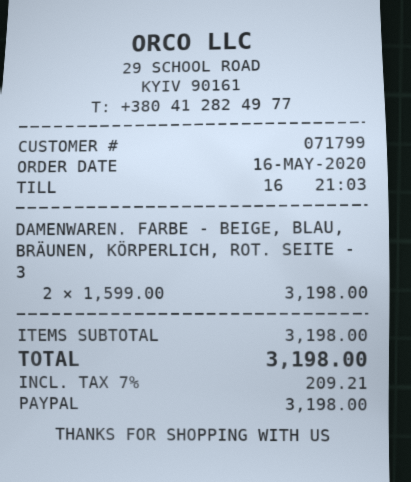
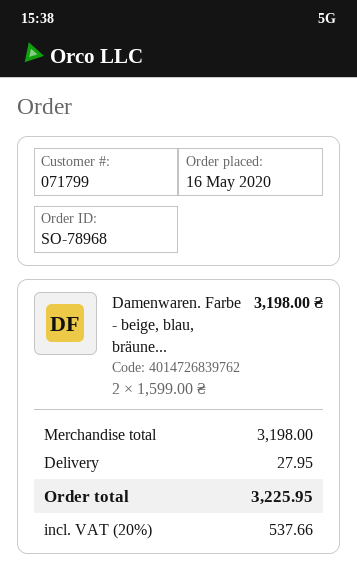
shipping: none -> 27.95
tax: 7% = 209.21 -> 20% = 537.66
total: 3198.00 -> 3225.95

